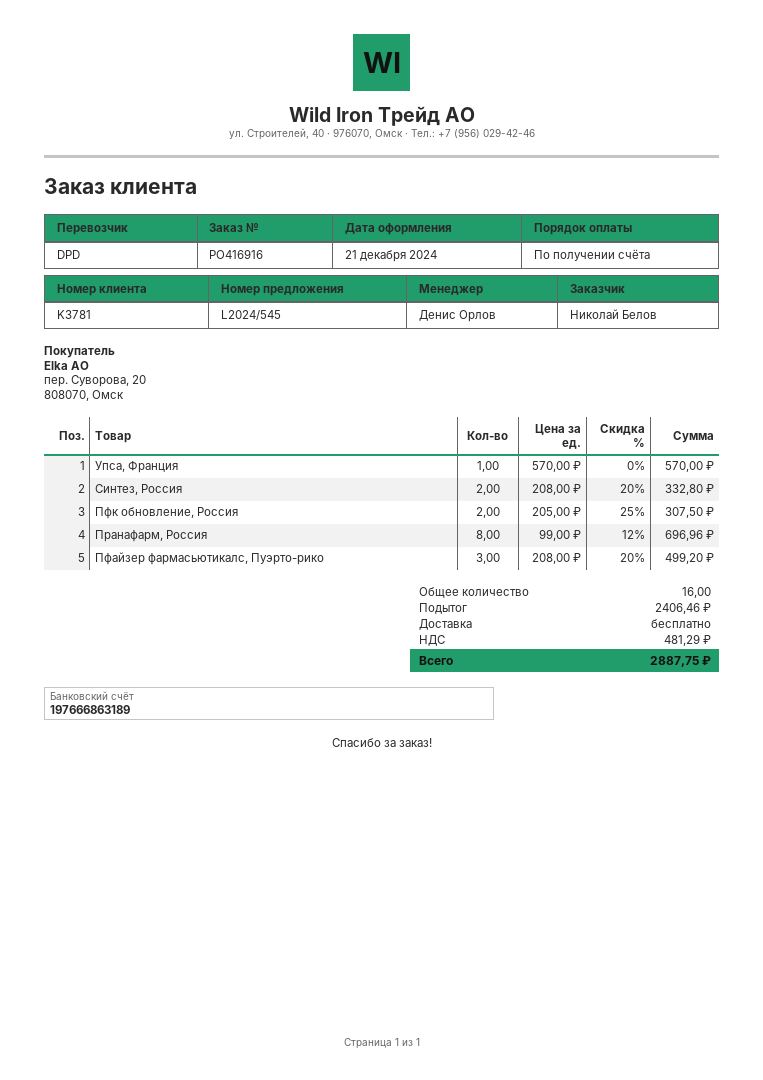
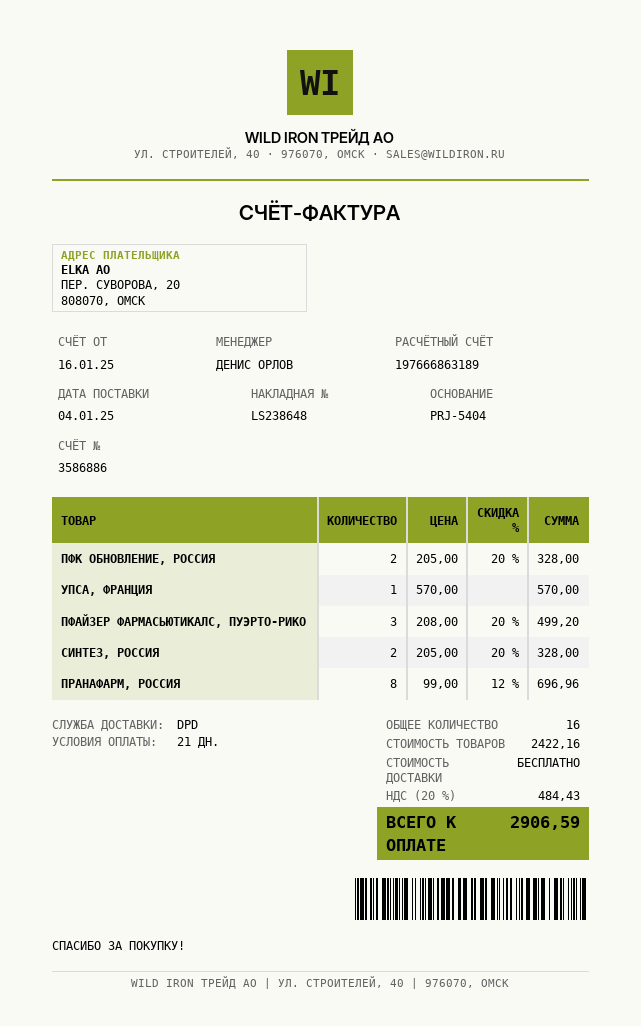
payment terms: on receipt -> 21 days
Синтез, Россия: 2 x 208.00 - 20% = 332.80 -> 2 x 205.00 - 20% = 328.00
Пфк обновление, Россия: 2 x 205.00 - 25% = 307.50 -> 2 x 205.00 - 20% = 328.00
subtotal: 2406.46 -> 2422.16
tax: 481.29 -> 484.43
total: 2887.75 -> 2906.59

